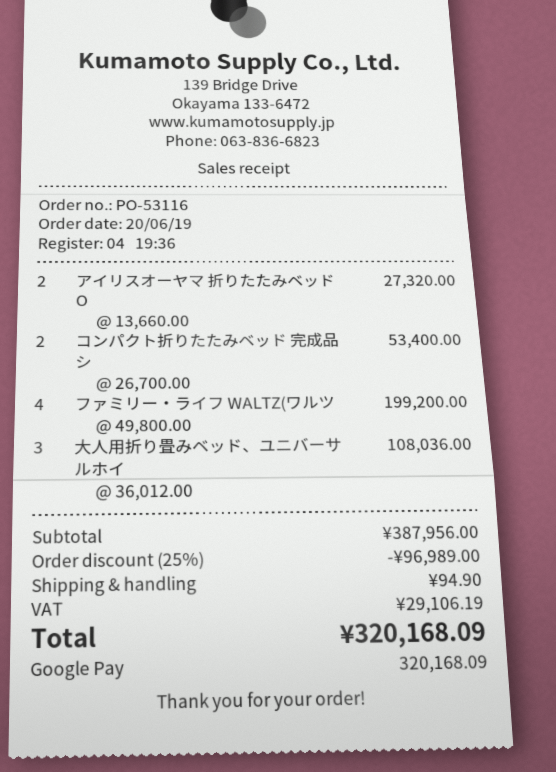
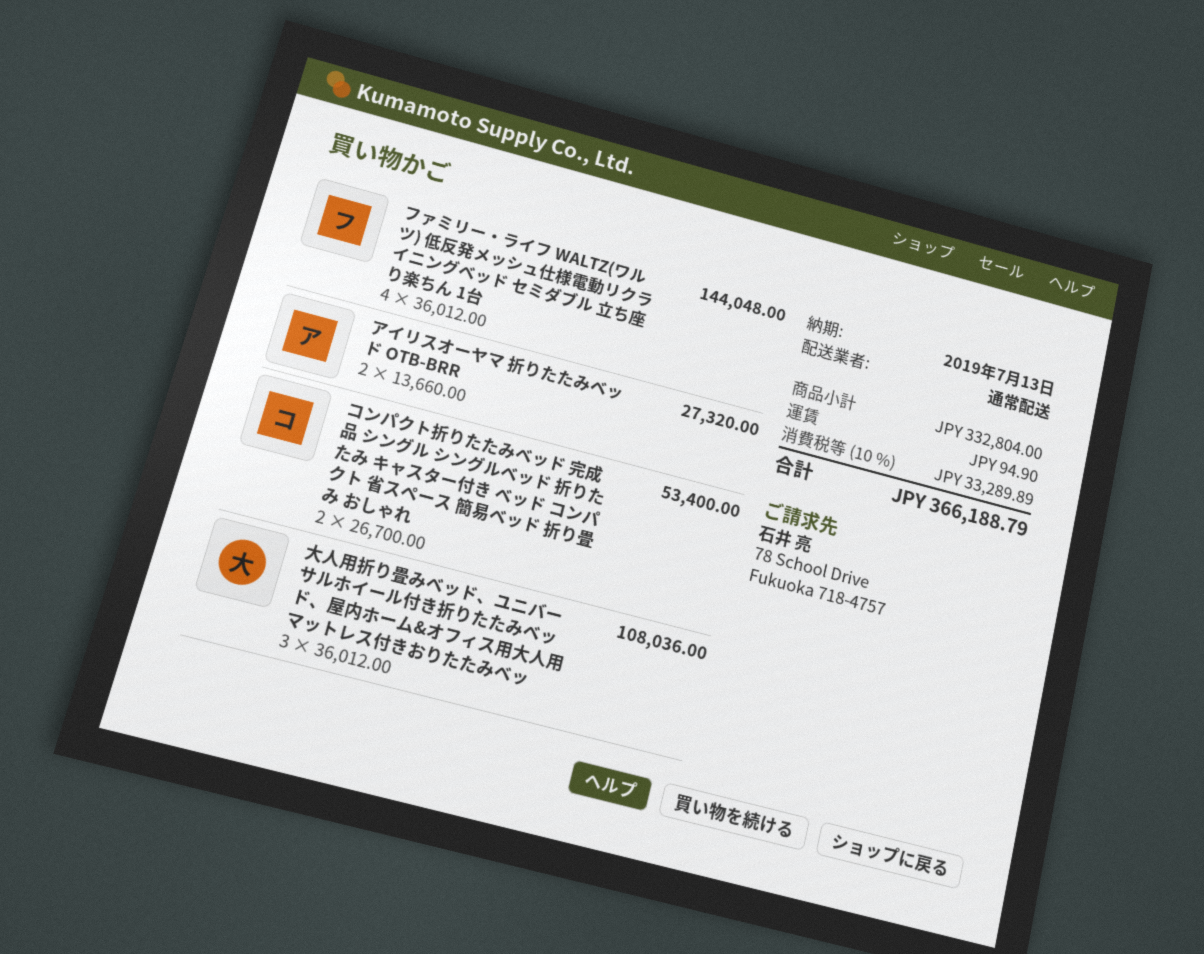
ファミリー・ライフ WALTZ(ワルツ: 4 x 49800.00 = 199200.00 -> 4 x 36012.00 = 144048.00
subtotal: 387956.00 -> 332804.00
discount: 25% = 96989.00 -> none
tax: 29106.19 -> 33289.89
total: 320168.09 -> 366188.79

